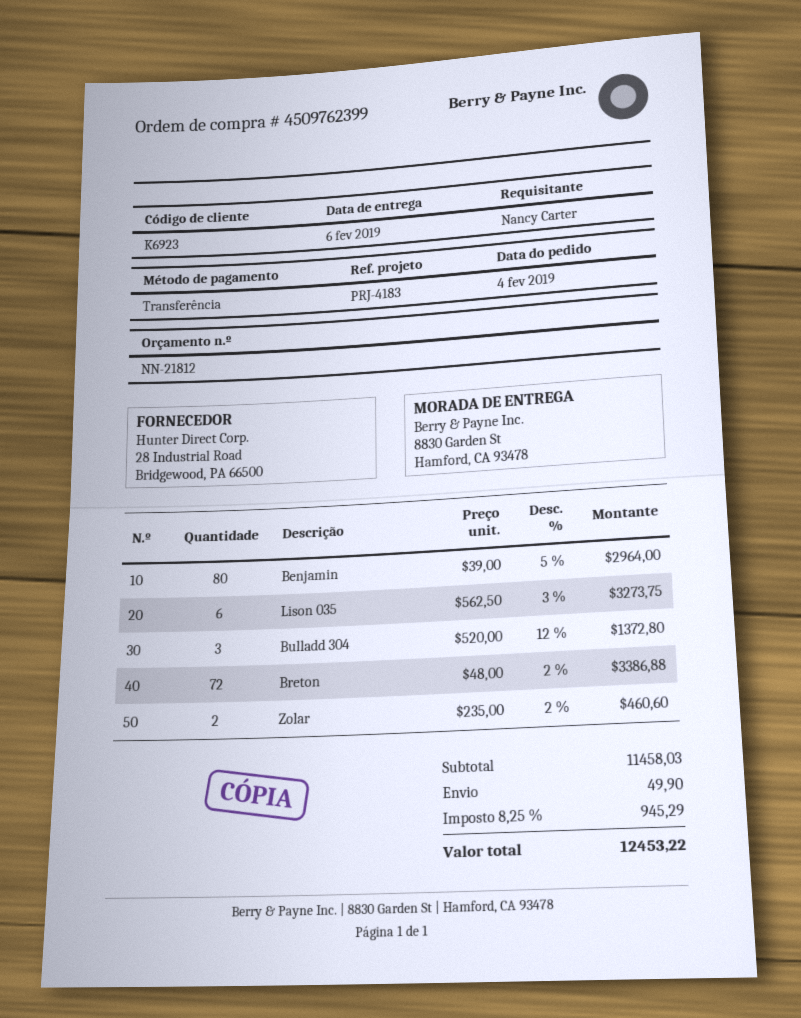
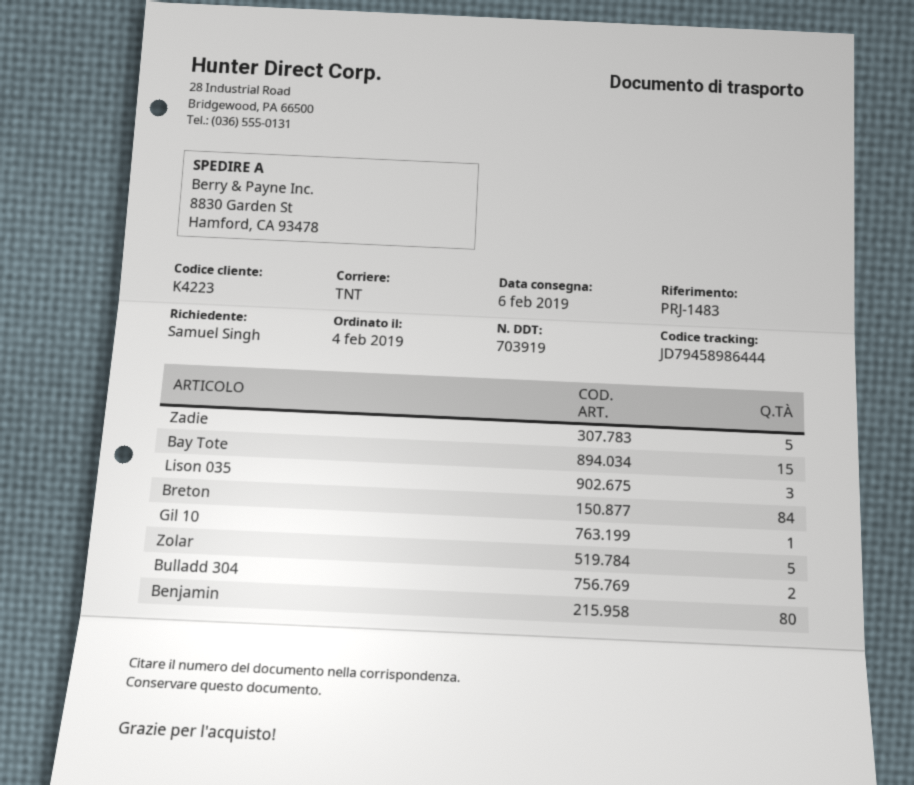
customer number: K6923 -> K4223
reference: PRJ-4183 -> PRJ-1483
ordered by: Nancy Carter -> Samuel Singh
Lison 035: 6 -> 3
Bulladd 304: 3 -> 2
Breton: 72 -> 84
Zolar: 2 -> 5
Zadie: none -> 5
Bay Tote: none -> 15
Gil 10: none -> 1

